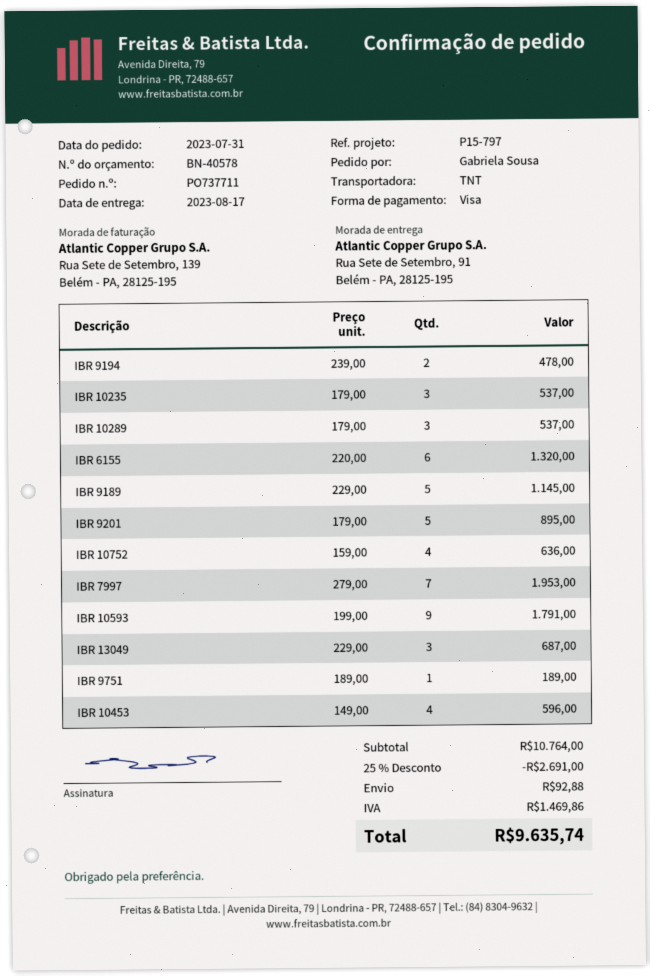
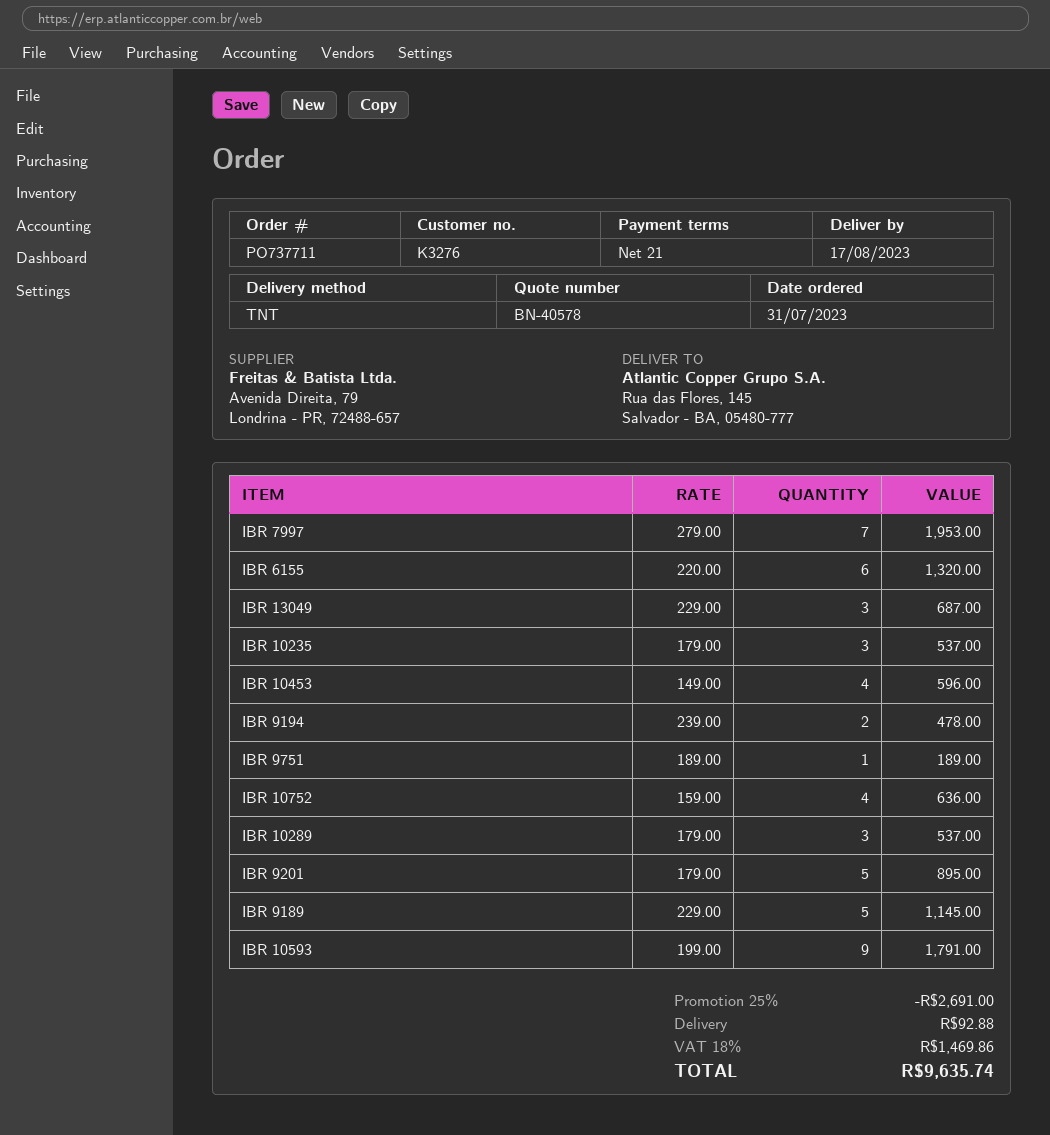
ship to: Rua Sete de Setembro, 91, Belém - PA, 28125-195 -> Rua das Flores, 145, Salvador - BA, 05480-777

